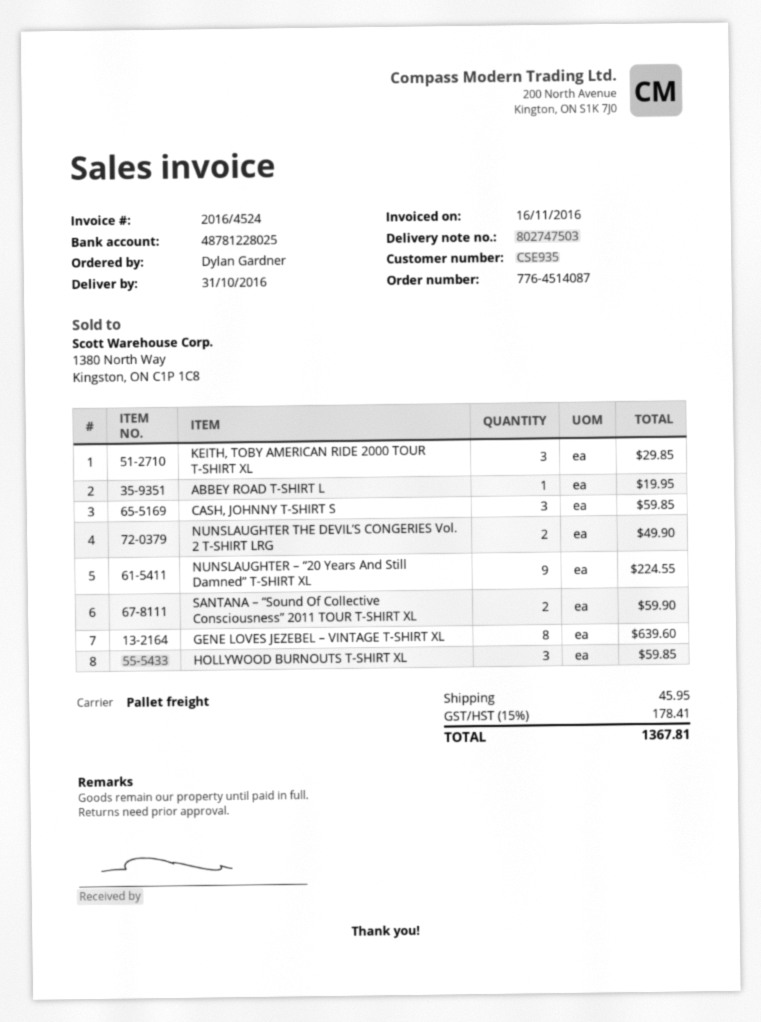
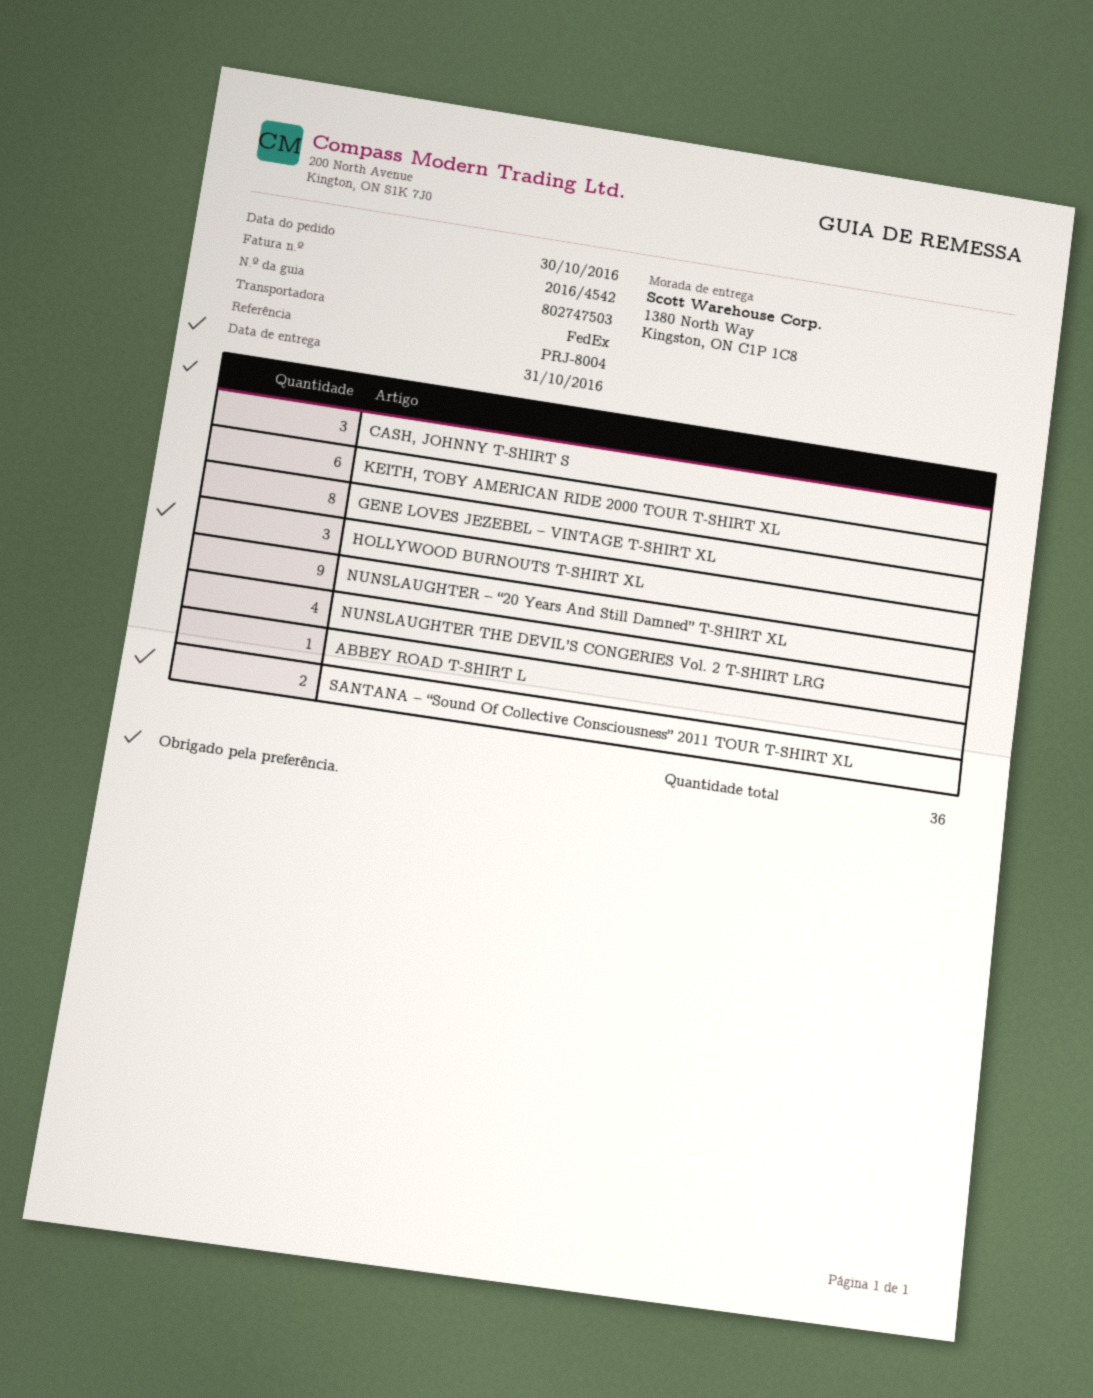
invoice number: 2016/4524 -> 2016/4542
shipping method: pallet freight -> FedEx
KEITH, TOBY AMERICAN RIDE 2000 TOUR T-SHIRT XL: 3 -> 6
NUNSLAUGHTER THE DEVIL’S CONGERIES Vol. 2 T-SHIRT LRG: 2 -> 4

